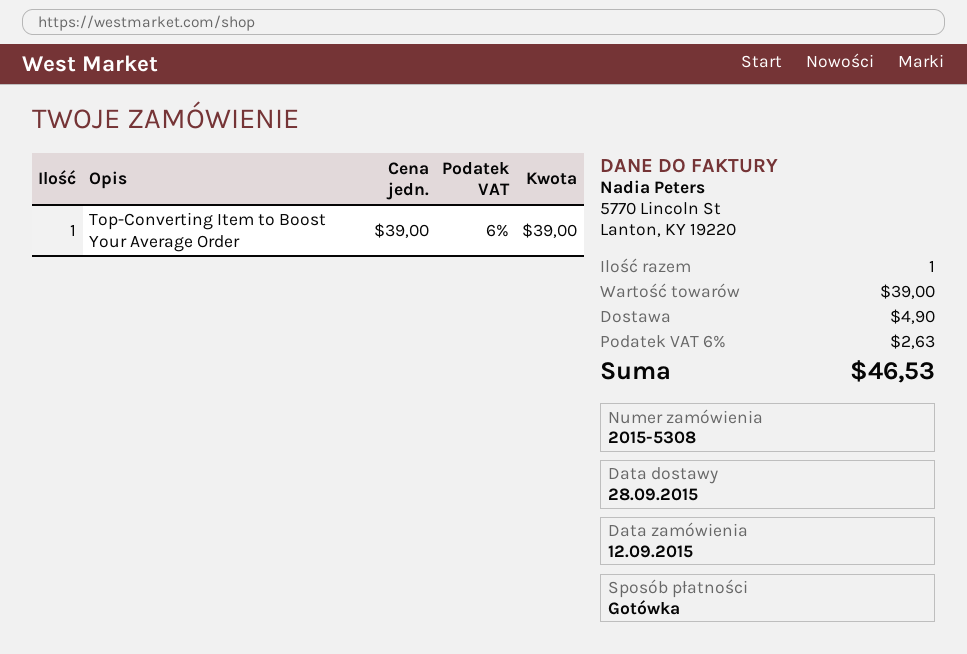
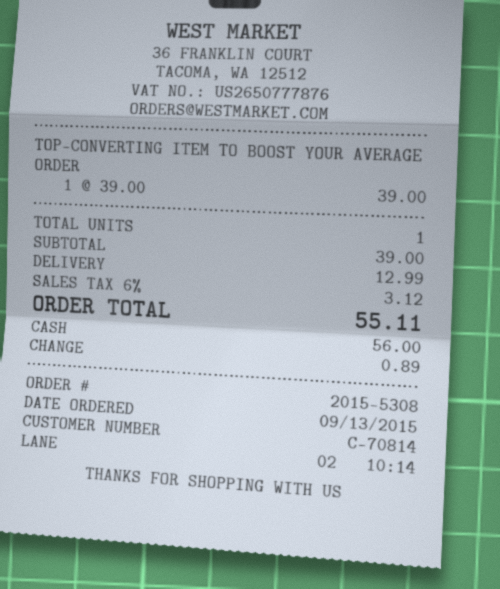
order date: 2015-09-12 -> 2015-09-13
shipping: 4.90 -> 12.99
tax: 6% = 2.63 -> 6% = 3.12
total: 46.53 -> 55.11

